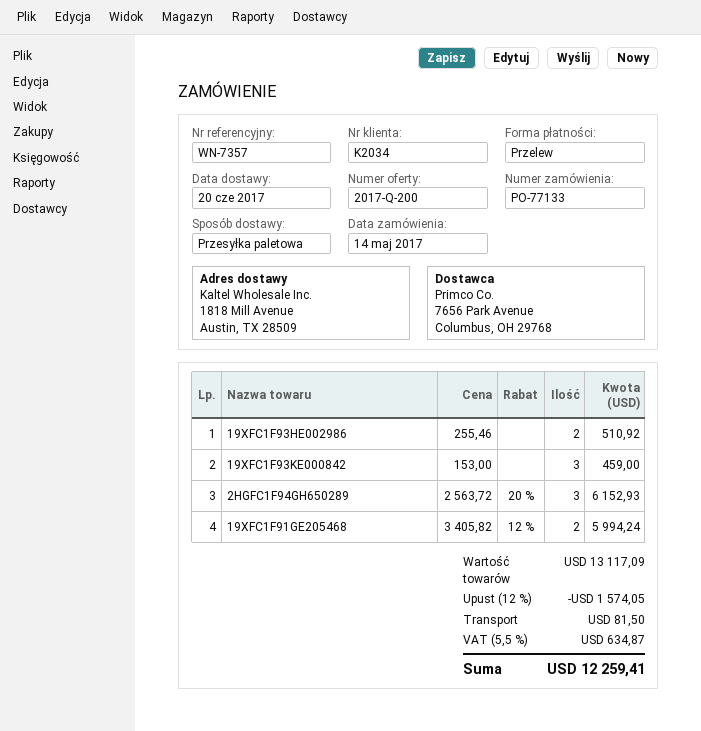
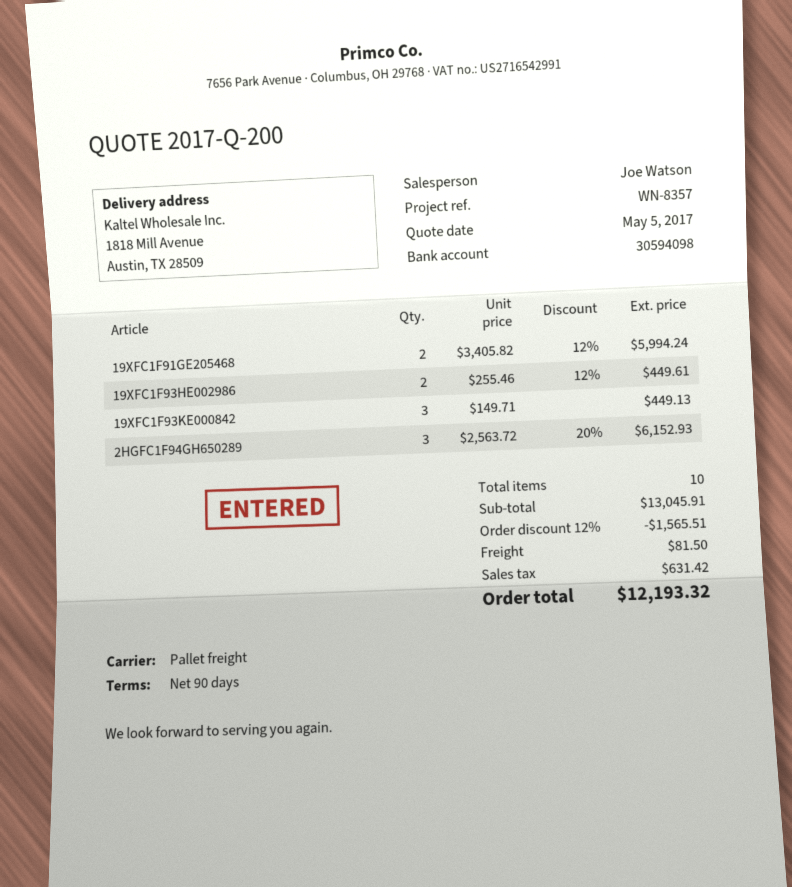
reference: WN-7357 -> WN-8357
19XFC1F93HE002986: 2 x 255.46 = 510.92 -> 2 x 255.46 - 12% = 449.61
19XFC1F93KE000842: 3 x 153.00 = 459.00 -> 3 x 149.71 = 449.13
subtotal: 13117.09 -> 13045.91
discount: 12% = 1574.05 -> 12% = 1565.51
tax: 634.87 -> 631.42
total: 12259.41 -> 12193.32

